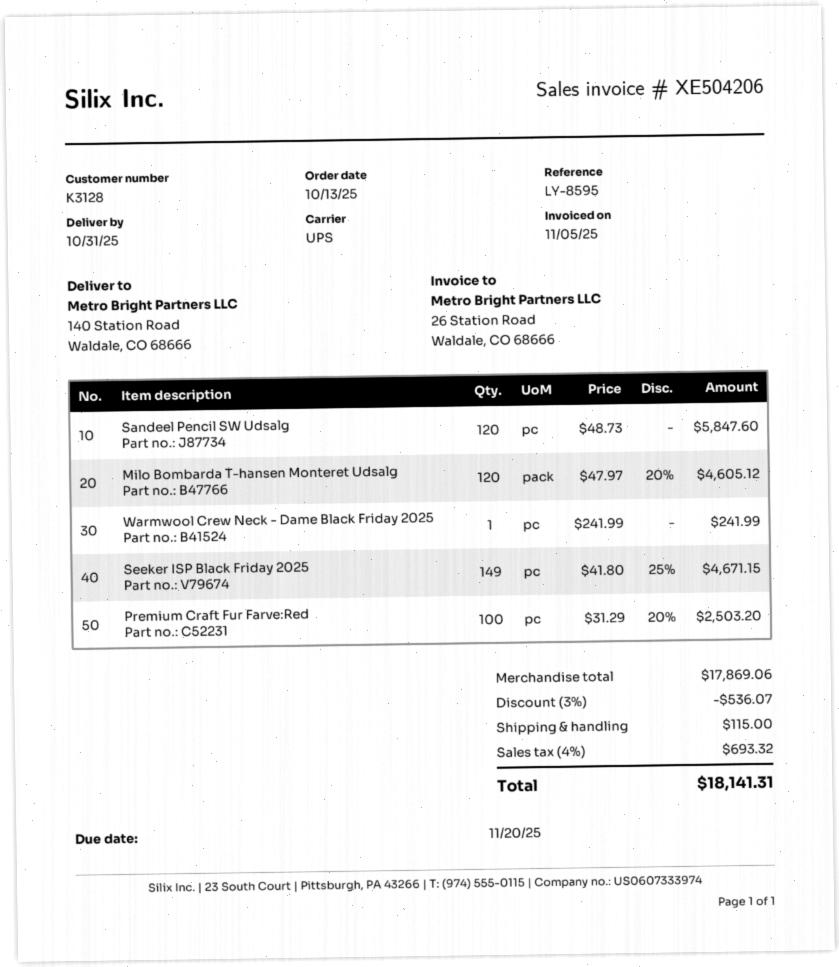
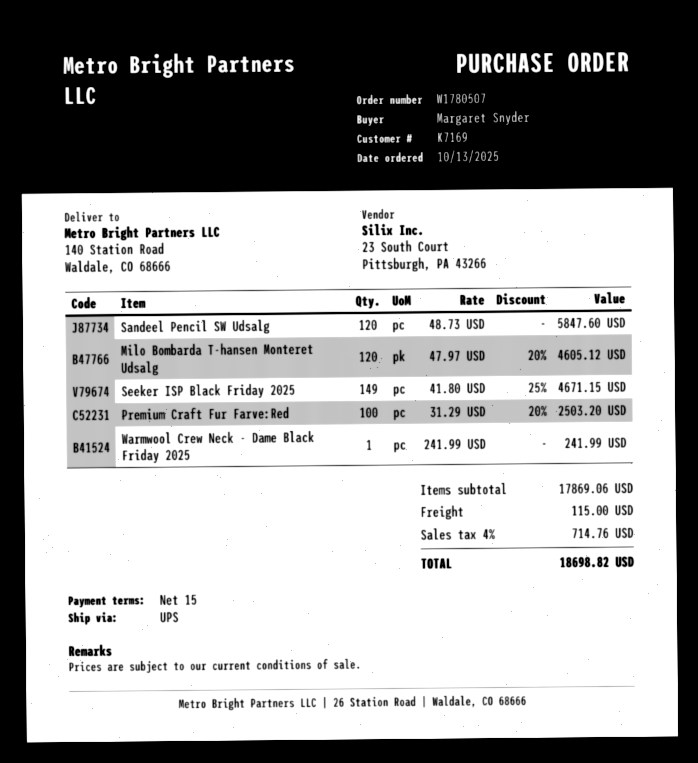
customer number: K3128 -> K7169
discount: 3% = 536.07 -> none
tax: 4% = 693.32 -> 4% = 714.76
total: 18141.31 -> 18698.82

